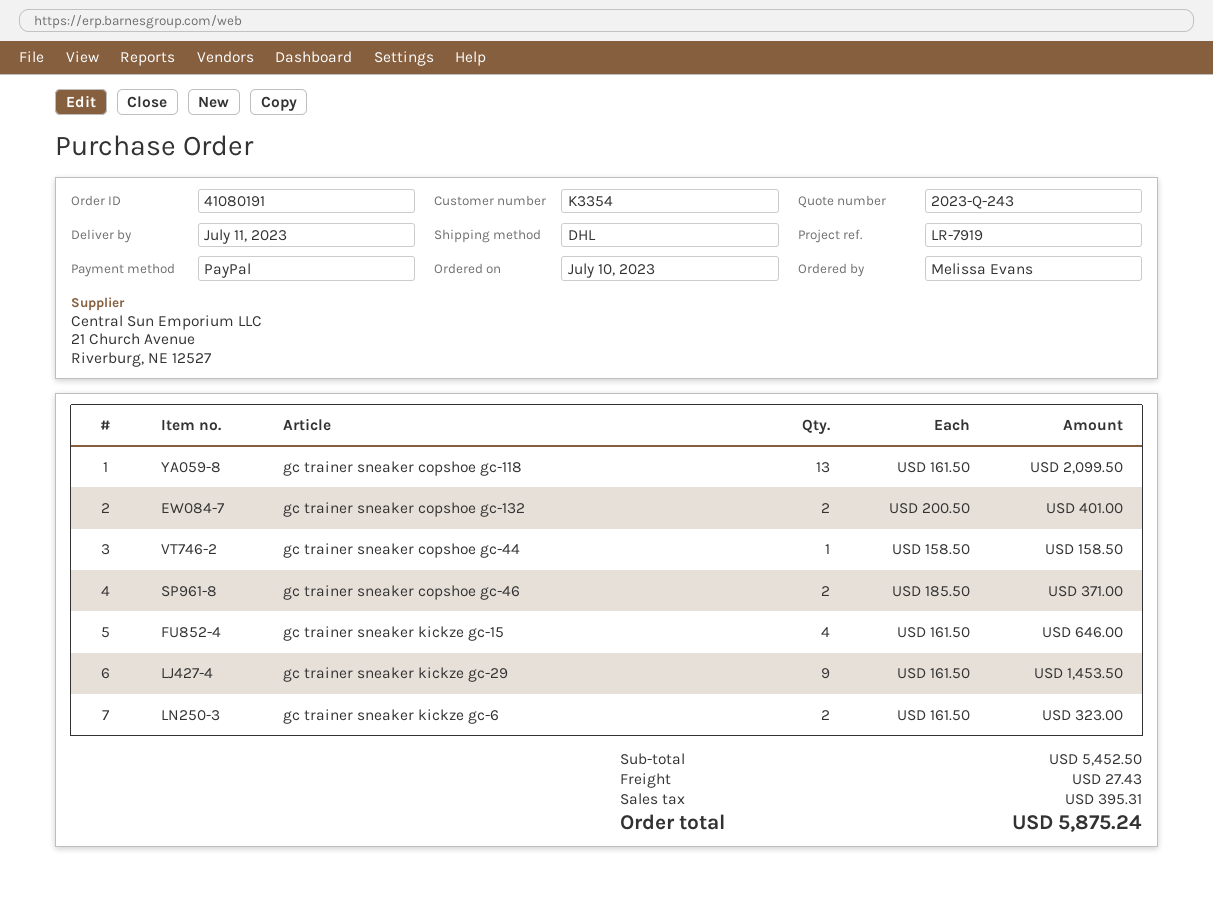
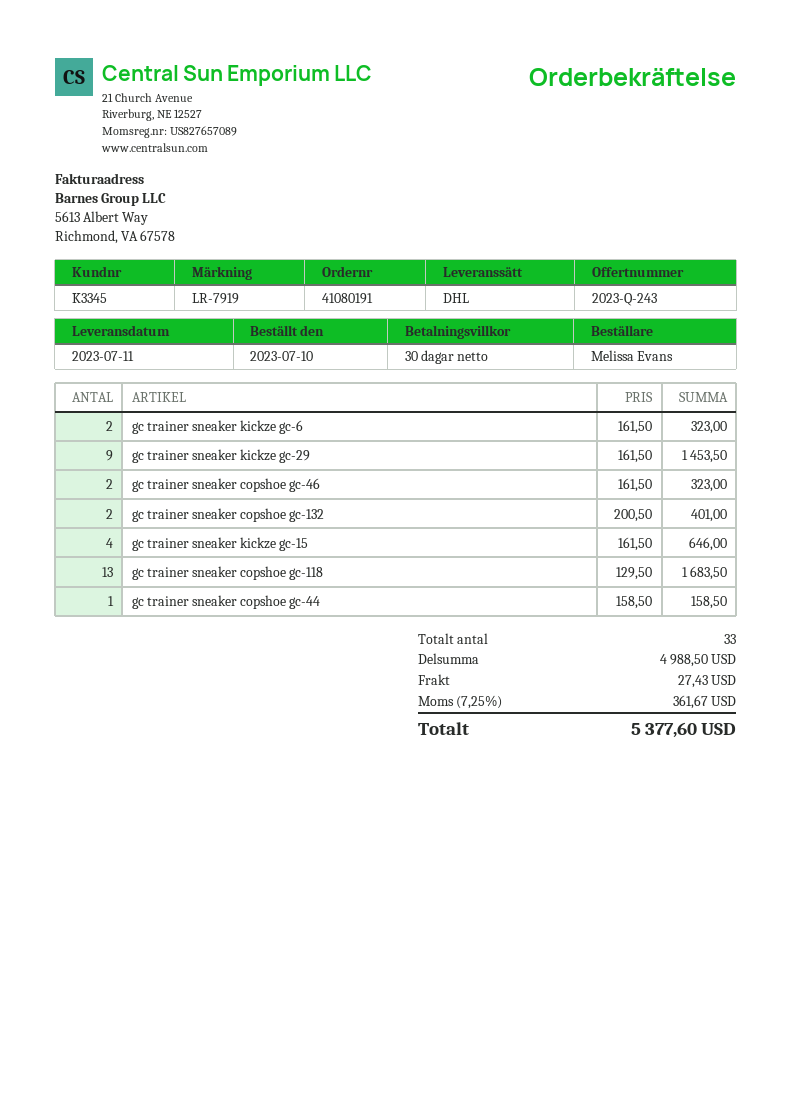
customer number: K3354 -> K3345
gc trainer sneaker copshoe gc-118: 13 x 161.50 = 2099.50 -> 13 x 129.50 = 1683.50
gc trainer sneaker copshoe gc-46: 2 x 185.50 = 371.00 -> 2 x 161.50 = 323.00
subtotal: 5452.50 -> 4988.50
tax: 395.31 -> 361.67
total: 5875.24 -> 5377.60

